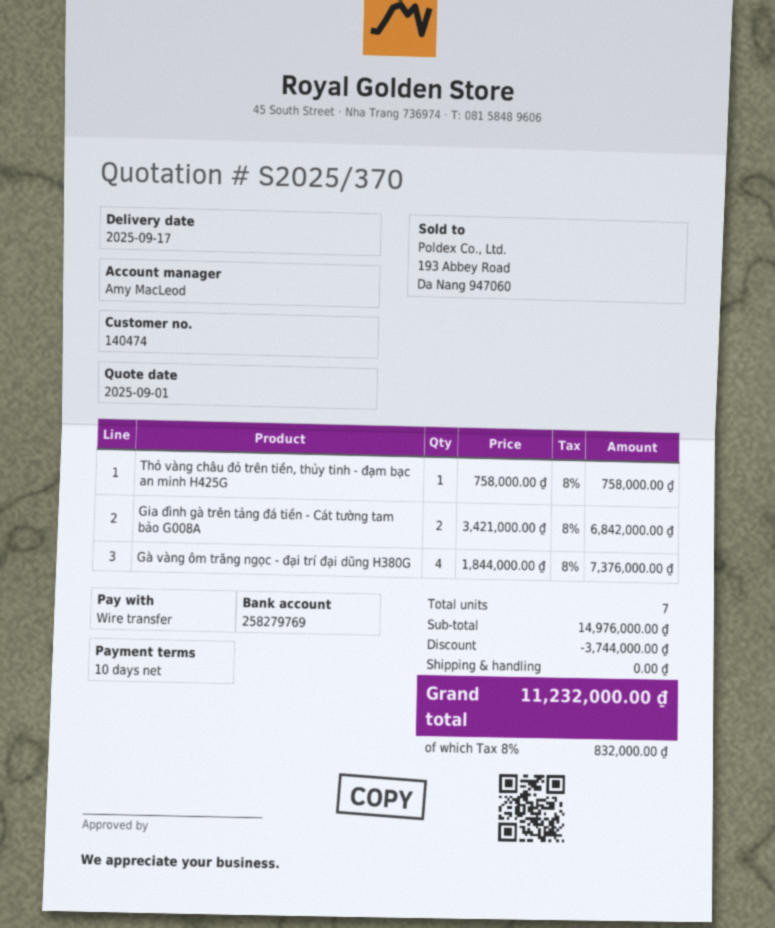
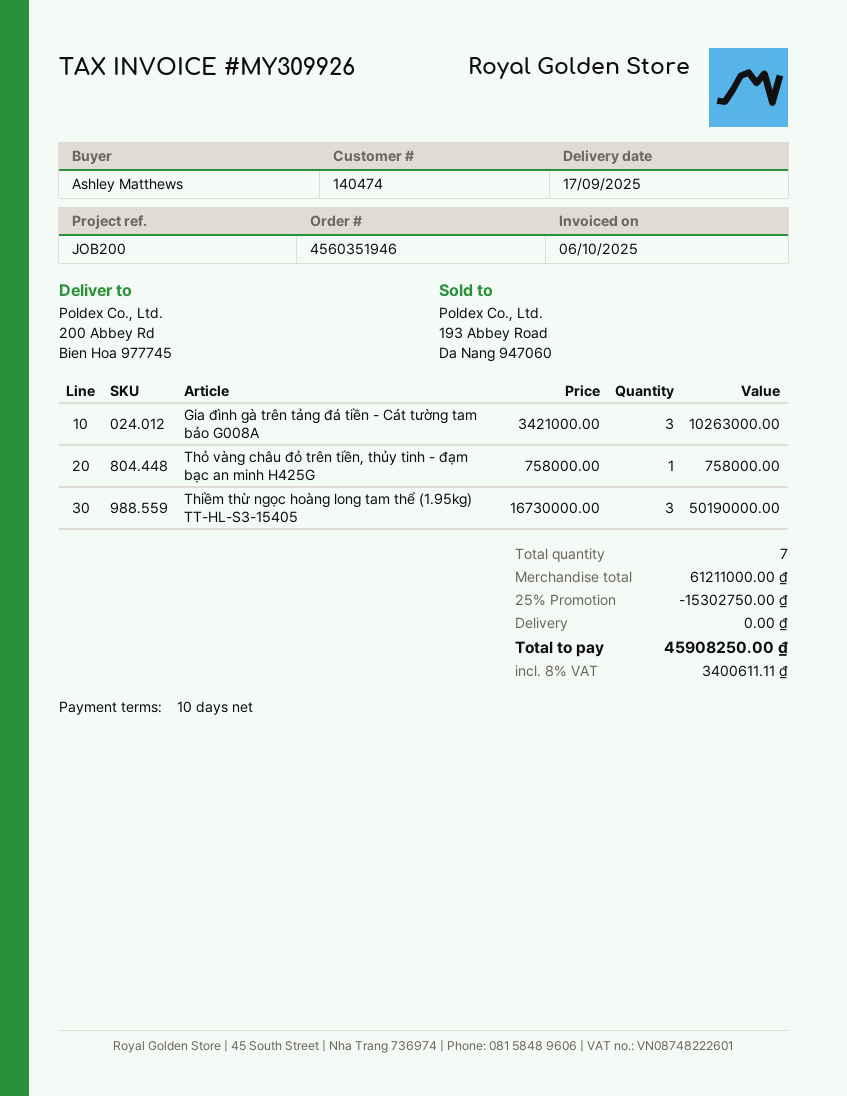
Gia đình gà trên tảng đá tiền - Cát tường tam bảo G008A: 2 x 3421000.00 = 6842000.00 -> 3 x 3421000.00 = 10263000.00
Gà vàng ôm trăng ngọc - đại trí đại dũng H380G: 4 x 1844000.00 = 7376000.00 -> none
Thiềm thừ ngọc hoàng long tam thể (1.95kg) TT-HL-S3-15405: none -> 3 x 16730000.00 = 50190000.00
subtotal: 14976000.00 -> 61211000.00
discount: 3744000.00 -> 15302750.00
tax: 8% = 832000.00 -> 8% = 3400611.11
total: 11232000.00 -> 45908250.00

